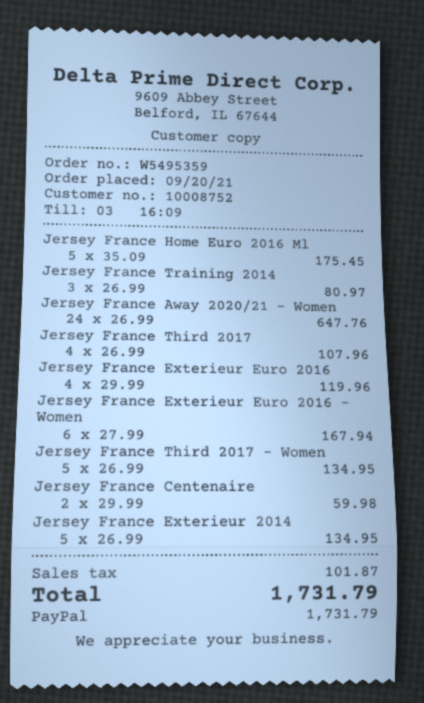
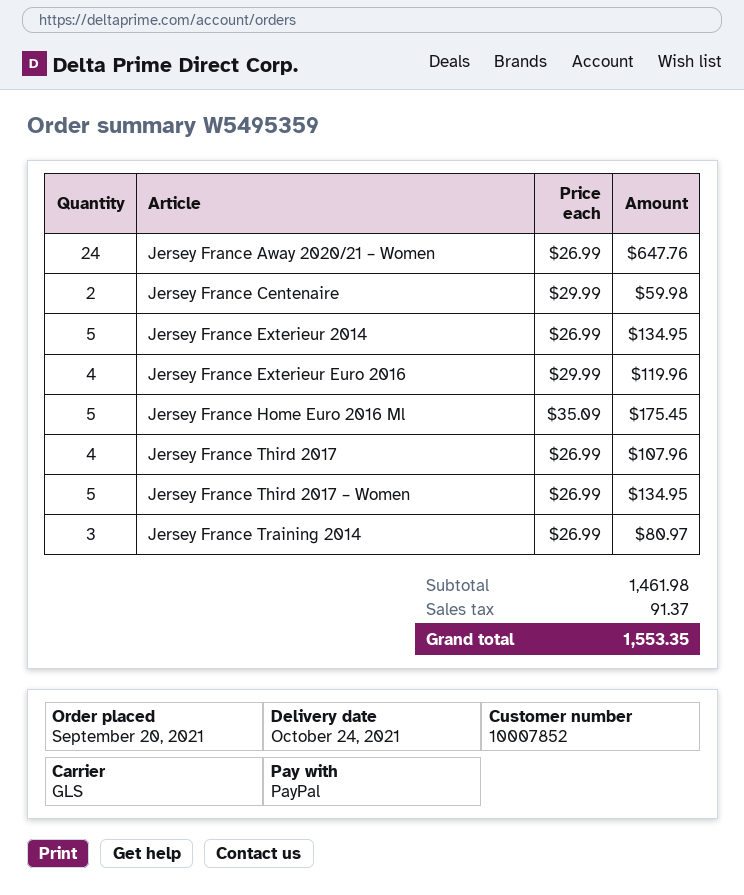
customer number: 10008752 -> 10007852
Jersey France Exterieur Euro 2016 – Women: 6 x 27.99 = 167.94 -> none
tax: 101.87 -> 91.37
total: 1731.79 -> 1553.35

